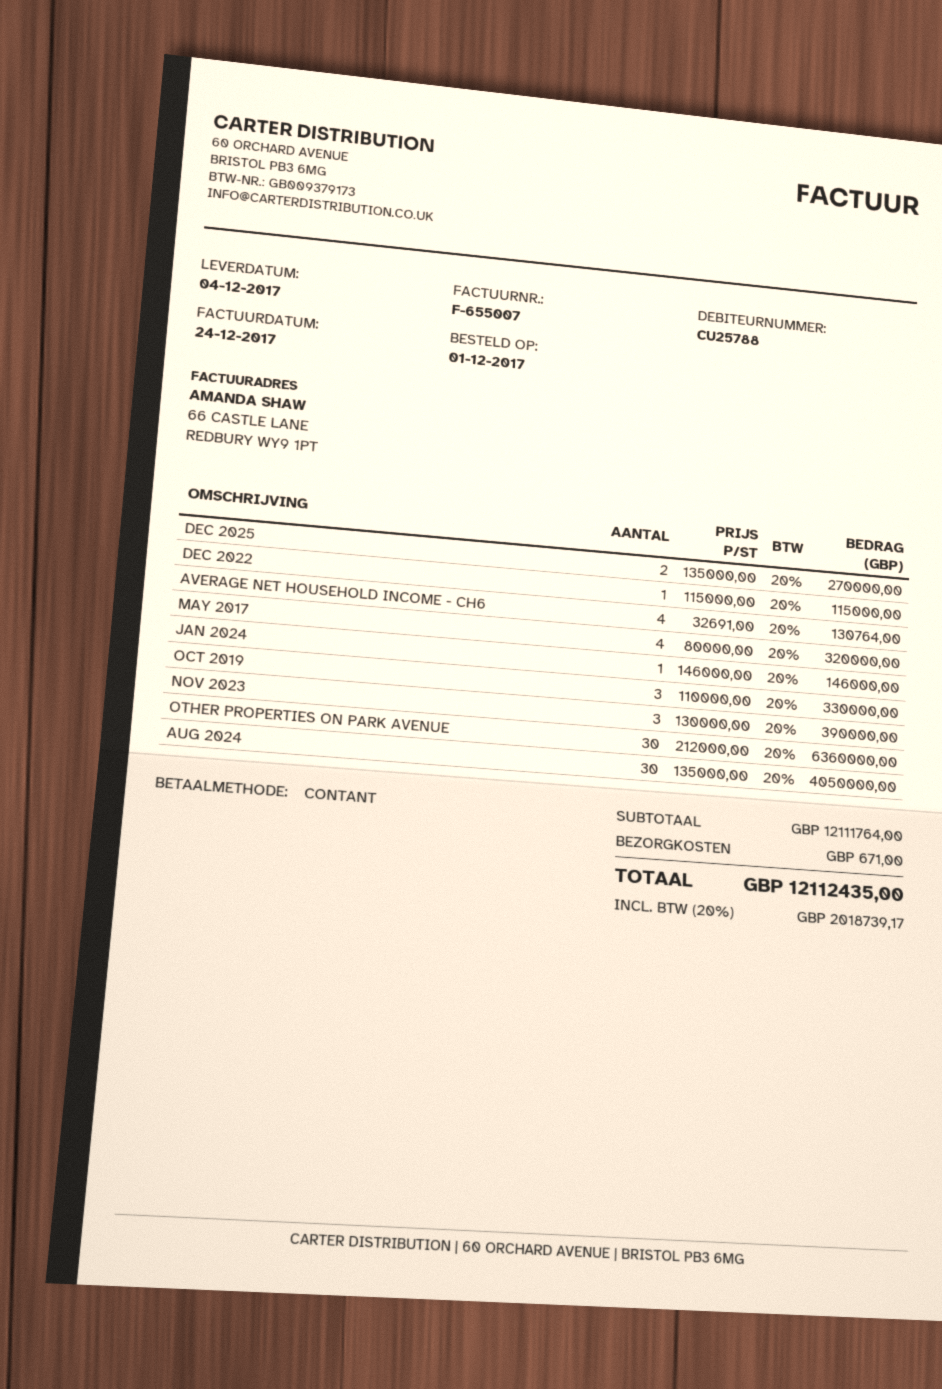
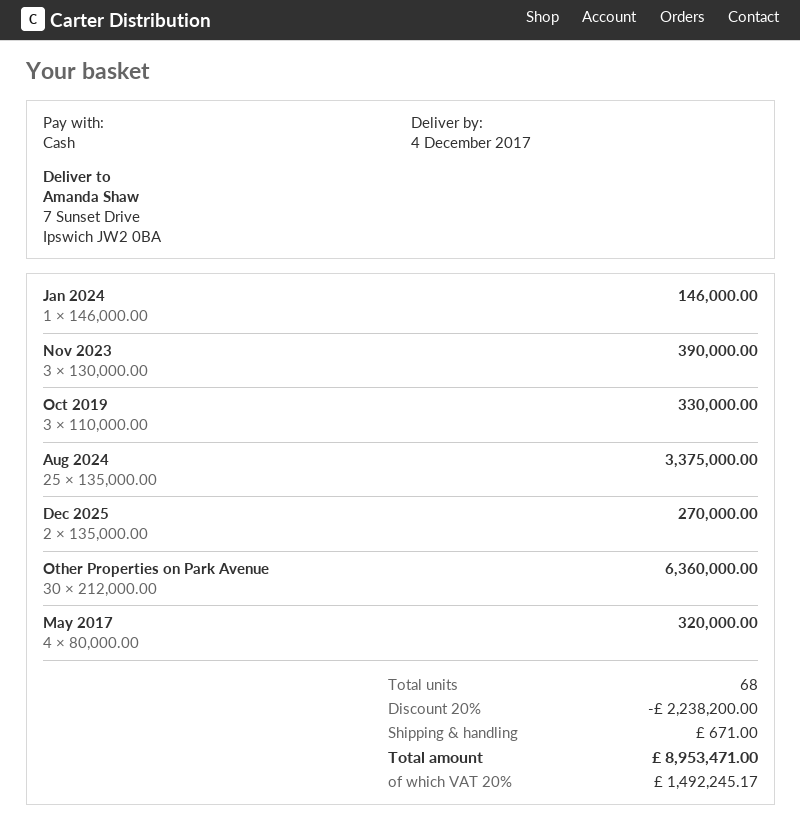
DEC 2022: 1 x 115000.00 = 115000.00 -> none
AVERAGE NET HOUSEHOLD INCOME - CH6: 4 x 32691.00 = 130764.00 -> none
AUG 2024: 30 x 135000.00 = 4050000.00 -> 25 x 135000.00 = 3375000.00
discount: none -> 20% = 2238200.00
tax: 20% = 2018739.17 -> 20% = 1492245.17
total: 12112435.00 -> 8953471.00

